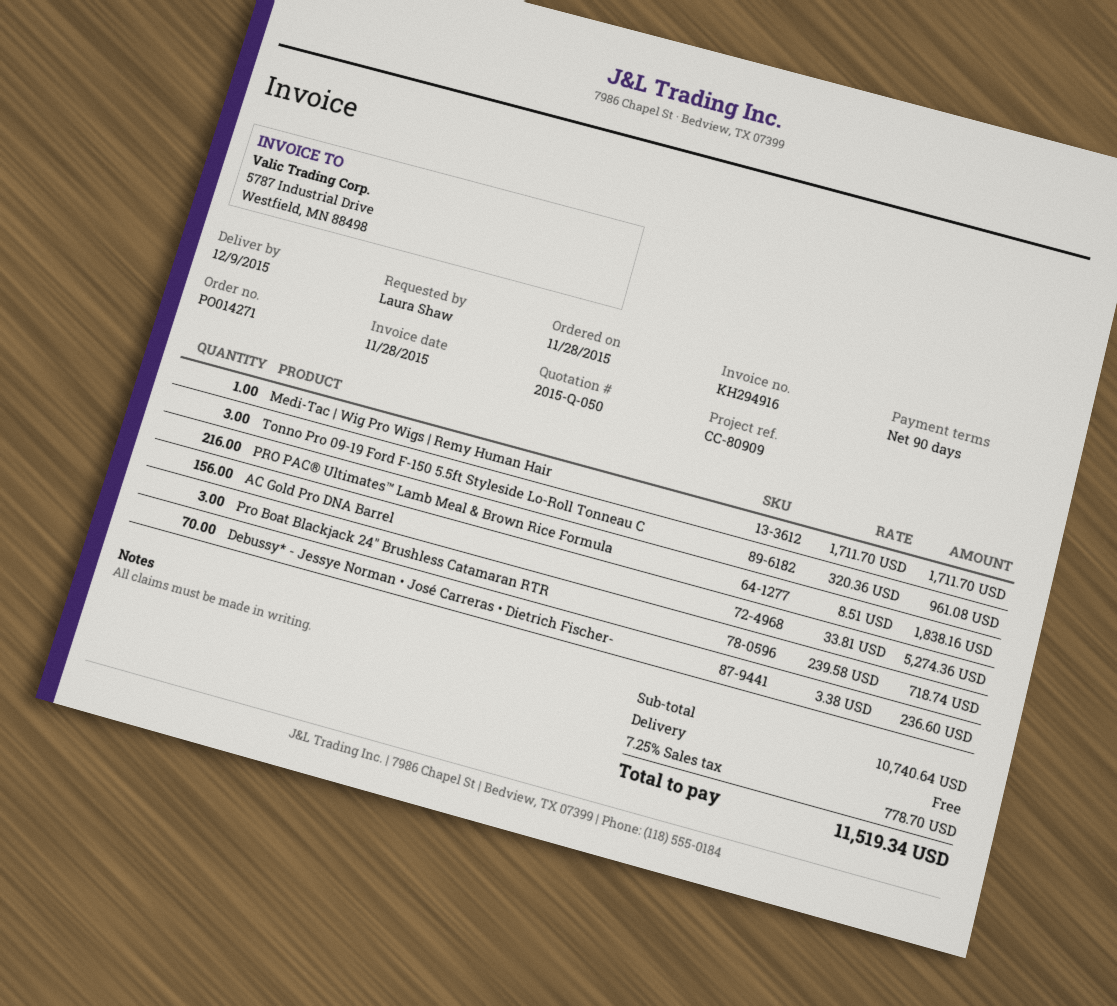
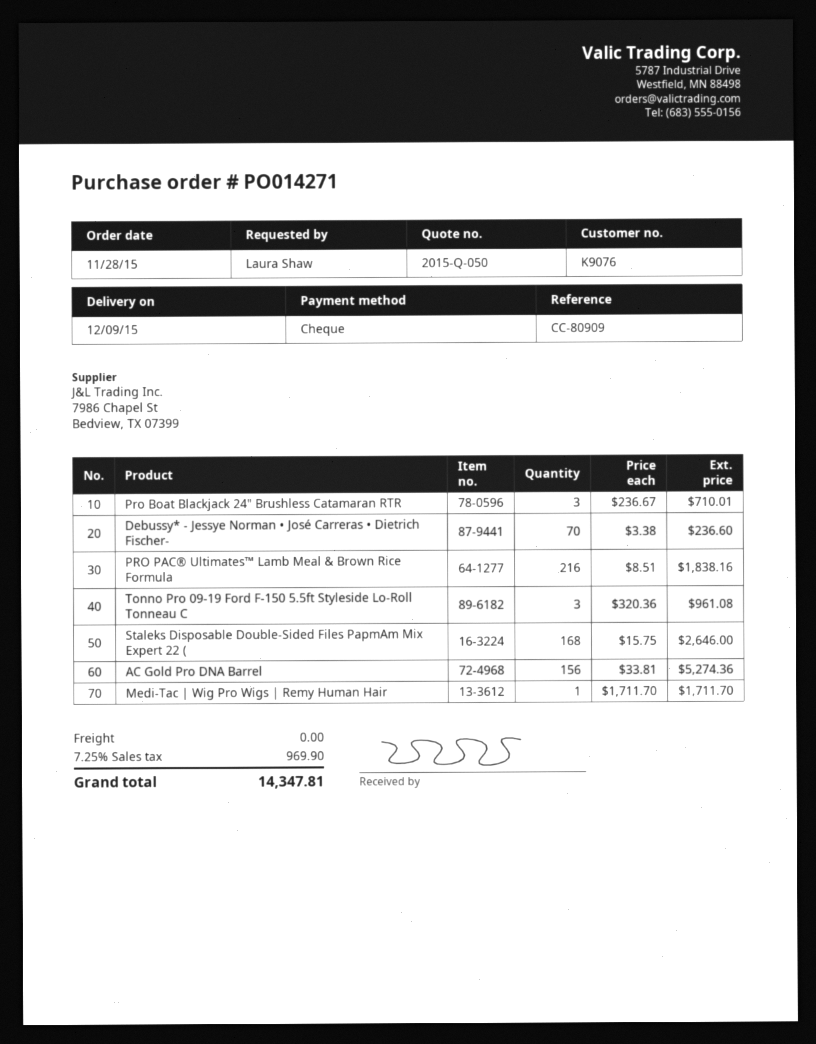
Pro Boat Blackjack 24" Brushless Catamaran RTR: 3 x 239.58 = 718.74 -> 3 x 236.67 = 710.01
Staleks Disposable Double-Sided Files PapmAm Mix Expert 22 (: none -> 168 x 15.75 = 2646.00
tax: 7.25% = 778.70 -> 7.25% = 969.90
total: 11519.34 -> 14347.81

